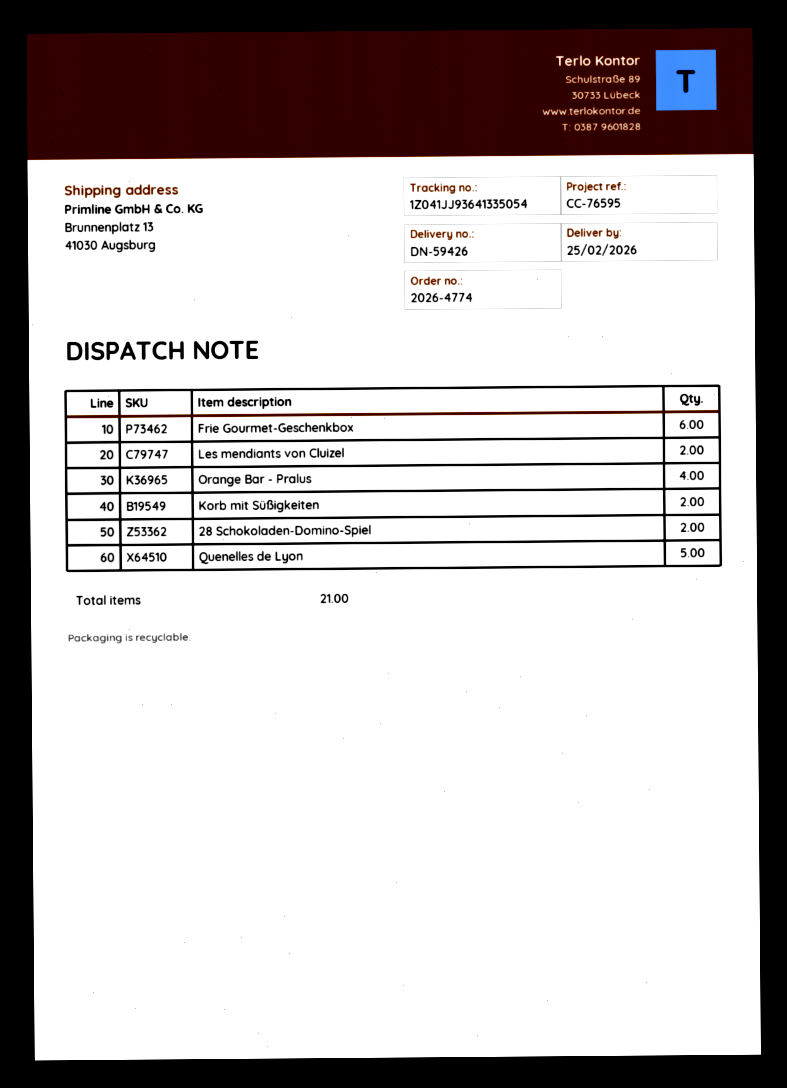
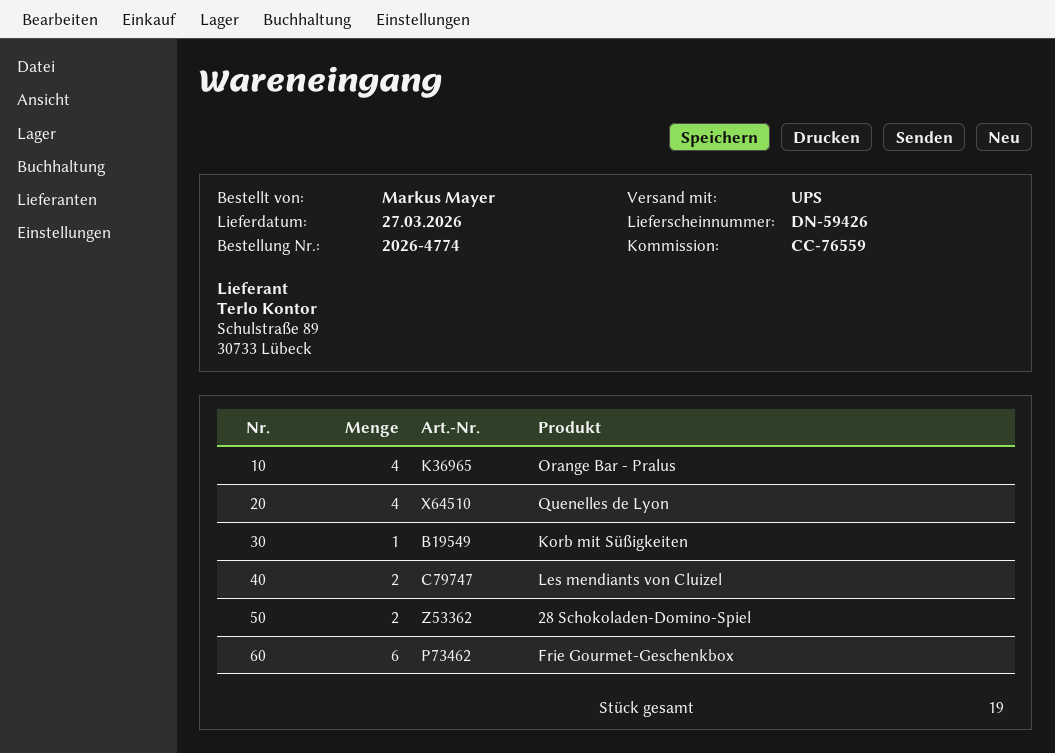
delivery date: 2026-02-25 -> 2026-03-27
reference: CC-76595 -> CC-76559
Korb mit Süßigkeiten: 2 -> 1
Quenelles de Lyon: 5 -> 4
total quantity: 21 -> 19

